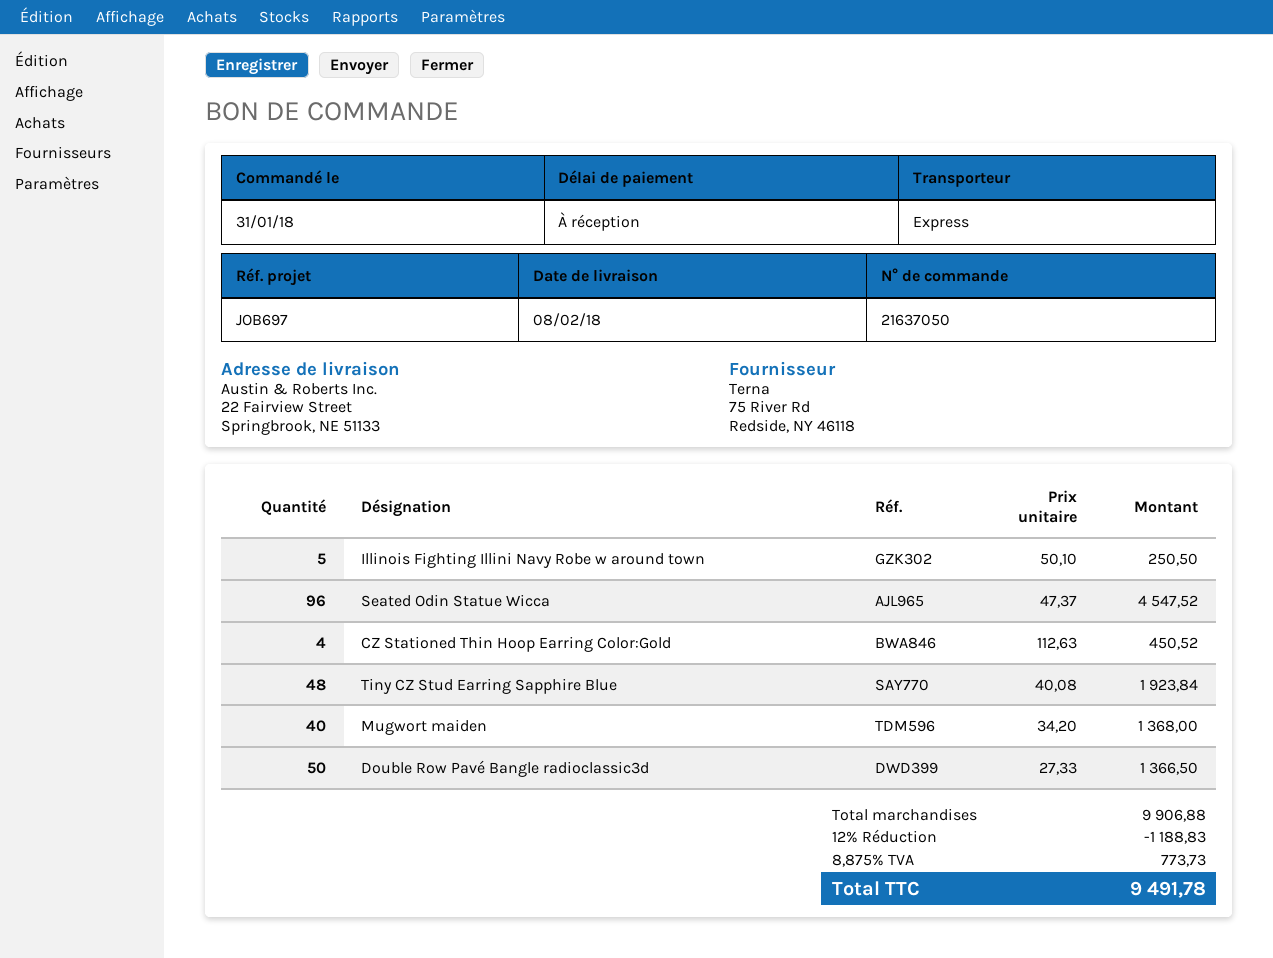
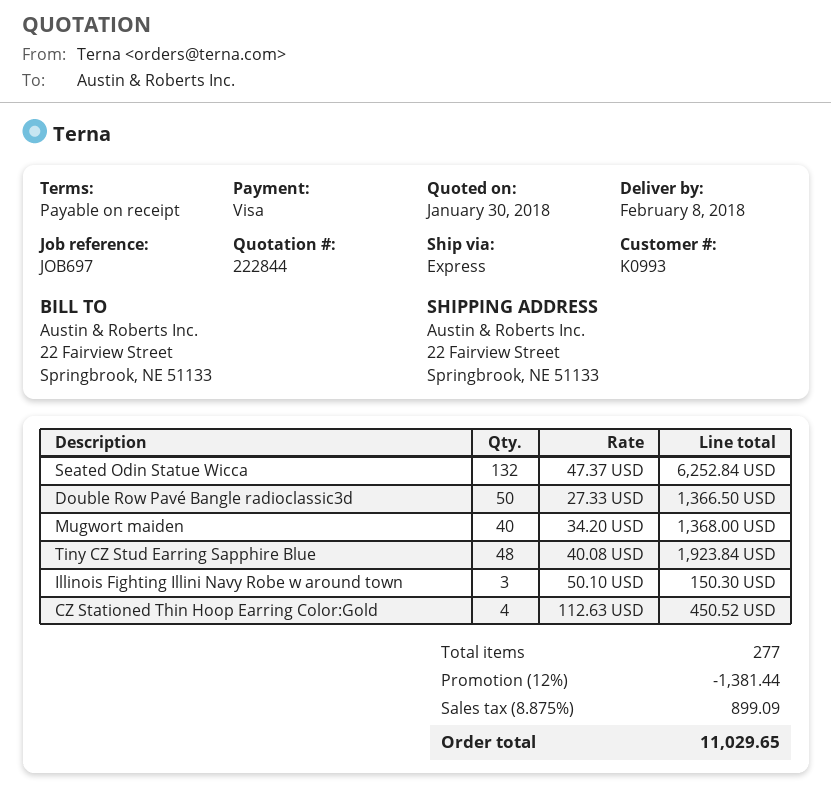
Illinois Fighting Illini Navy Robe w around town: 5 x 50.10 = 250.50 -> 3 x 50.10 = 150.30
Seated Odin Statue Wicca: 96 x 47.37 = 4547.52 -> 132 x 47.37 = 6252.84
discount: 12% = 1188.83 -> 12% = 1381.44
tax: 8.875% = 773.73 -> 8.875% = 899.09
total: 9491.78 -> 11029.65

